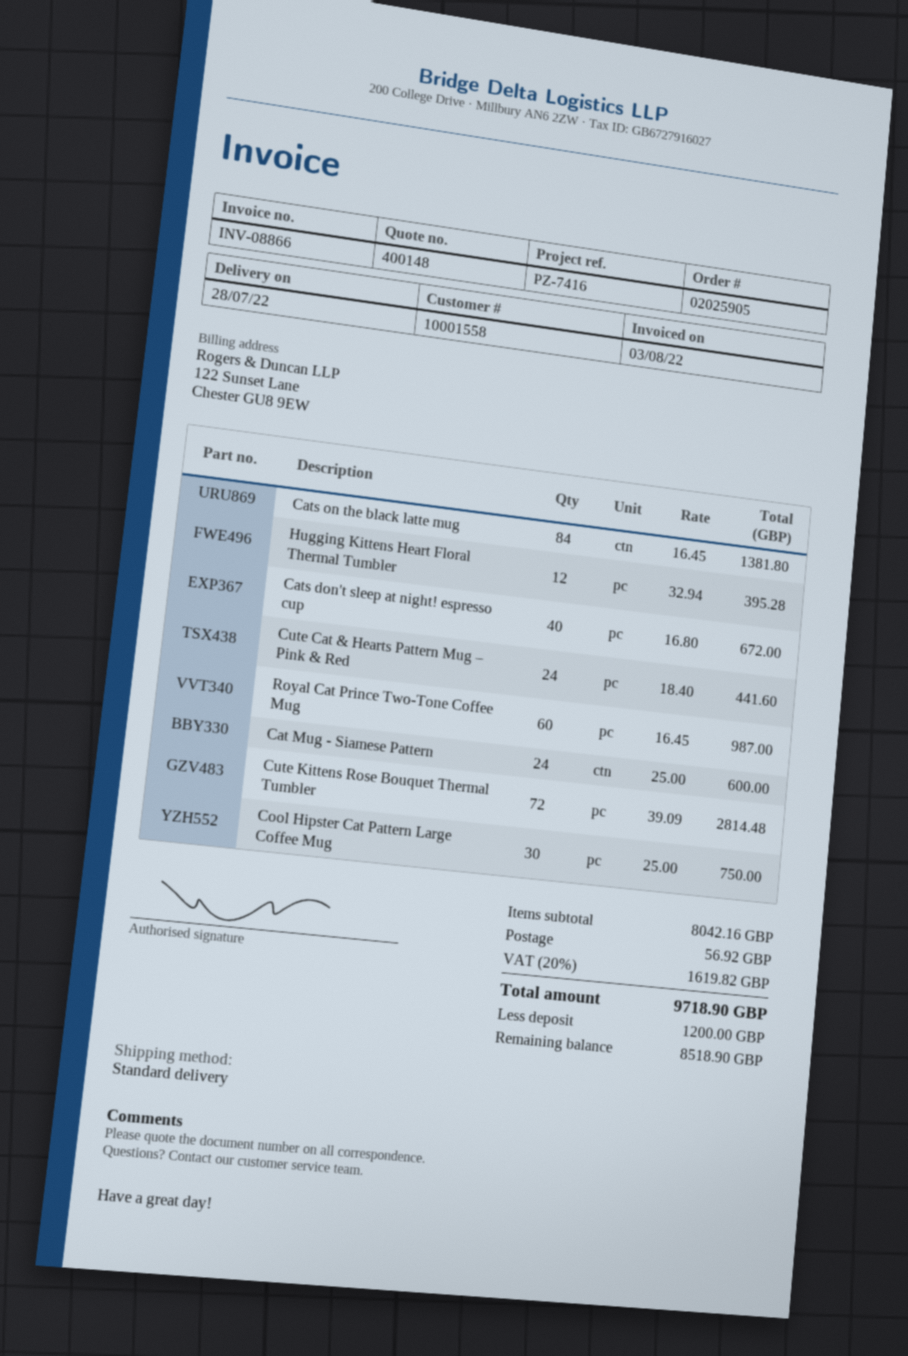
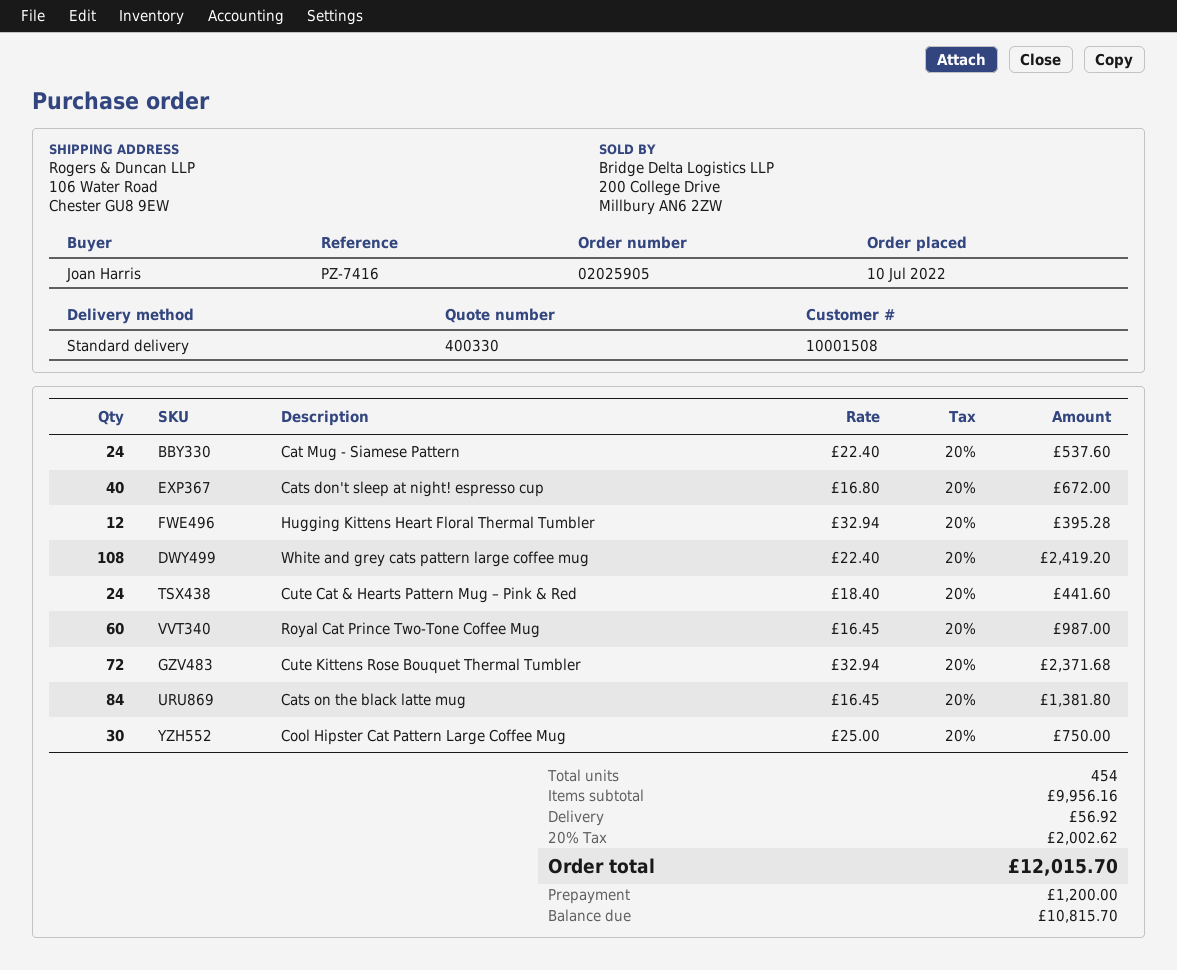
quote number: 400148 -> 400330
customer number: 10001558 -> 10001508
Cat Mug - Siamese Pattern: 24 x 25.00 = 600.00 -> 24 x 22.40 = 537.60
Cute Kittens Rose Bouquet Thermal Tumbler: 72 x 39.09 = 2814.48 -> 72 x 32.94 = 2371.68
White and grey cats pattern large coffee mug: none -> 108 x 22.40 = 2419.20
subtotal: 8042.16 -> 9956.16
tax: 20% = 1619.82 -> 20% = 2002.62
total: 9718.90 -> 12015.70
balance: 8518.90 -> 10815.70

